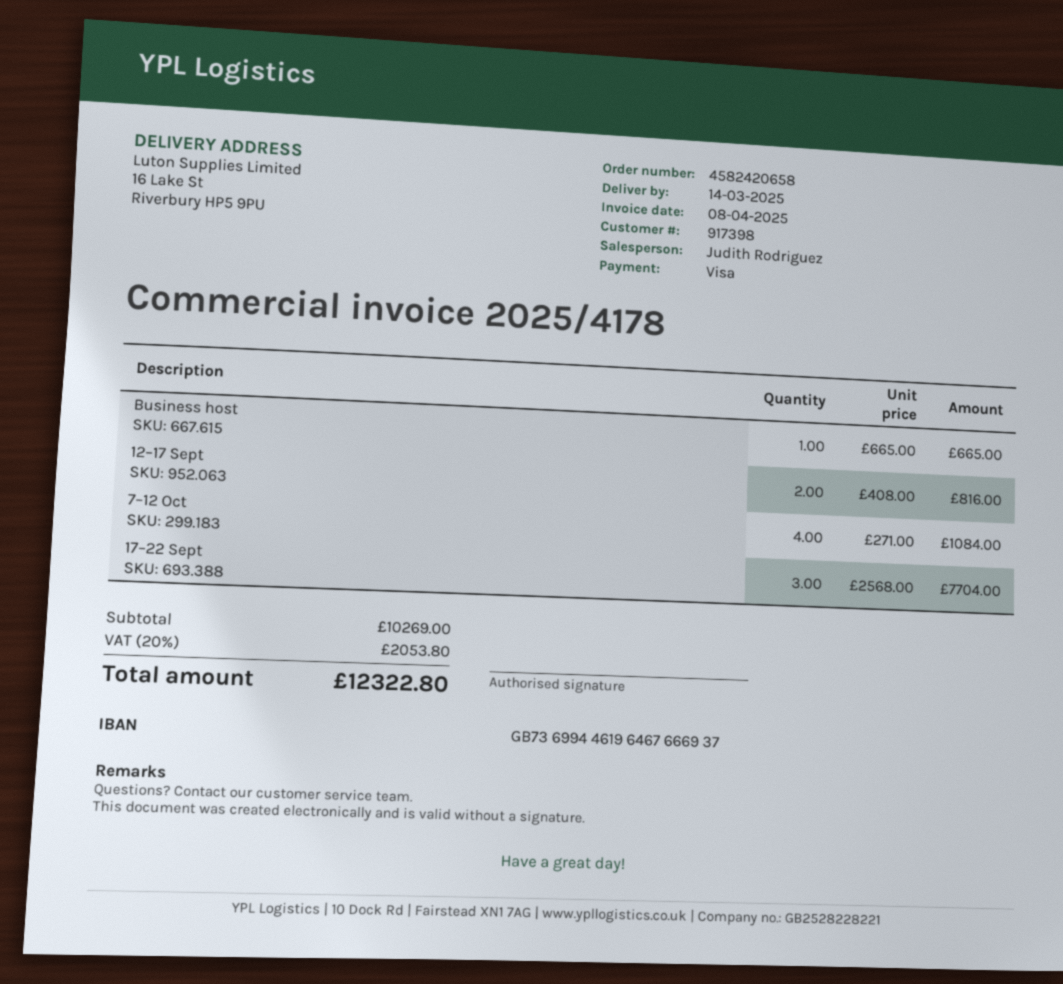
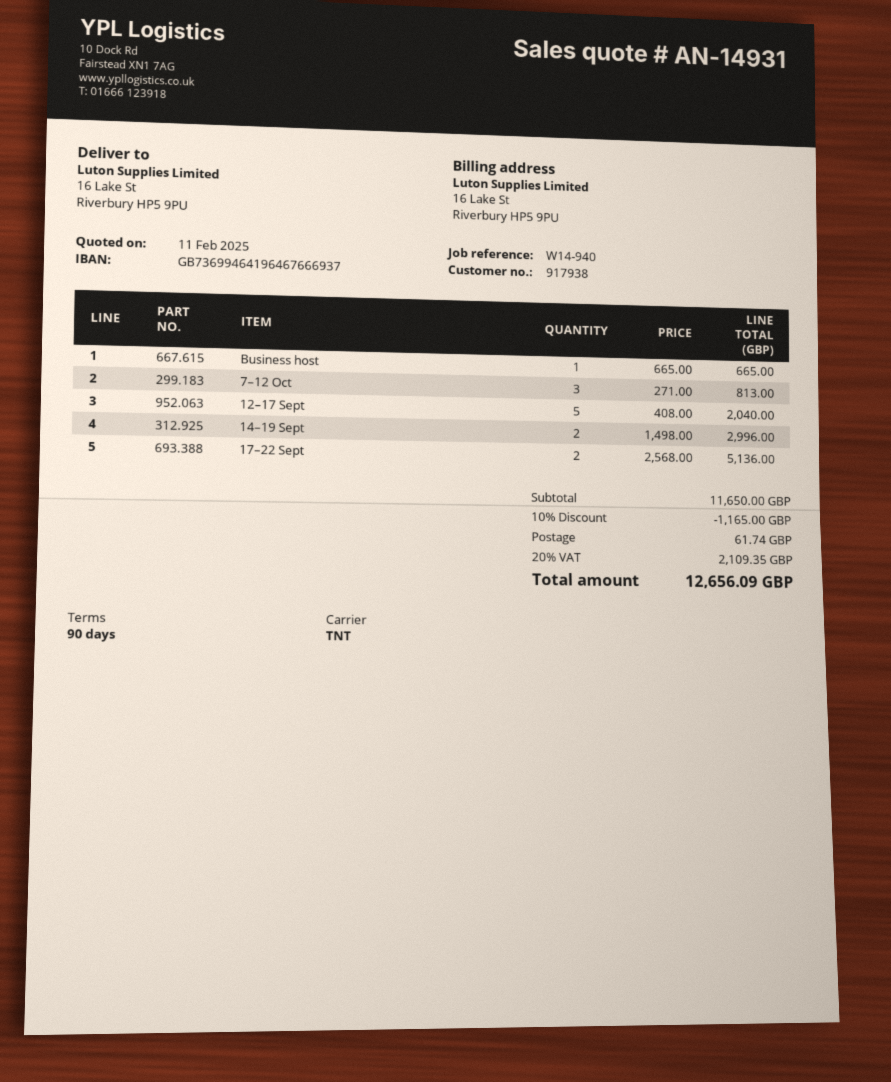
customer number: 917398 -> 917938
bank account: GB73699446196467666937 -> GB73699464196467666937
12–17 Sept: 2 x 408.00 = 816.00 -> 5 x 408.00 = 2040.00
7–12 Oct: 4 x 271.00 = 1084.00 -> 3 x 271.00 = 813.00
17–22 Sept: 3 x 2568.00 = 7704.00 -> 2 x 2568.00 = 5136.00
14–19 Sept: none -> 2 x 1498.00 = 2996.00
subtotal: 10269.00 -> 11650.00
discount: none -> 10% = 1165.00
shipping: none -> 61.74
tax: 20% = 2053.80 -> 20% = 2109.35
total: 12322.80 -> 12656.09

